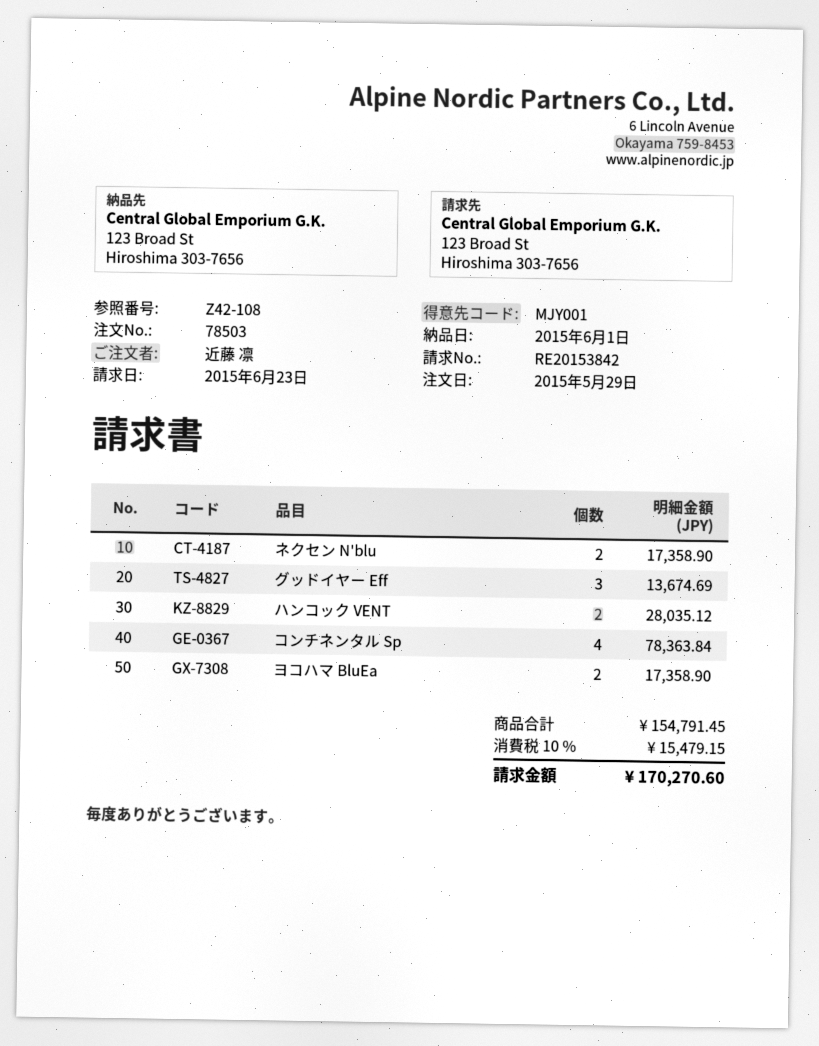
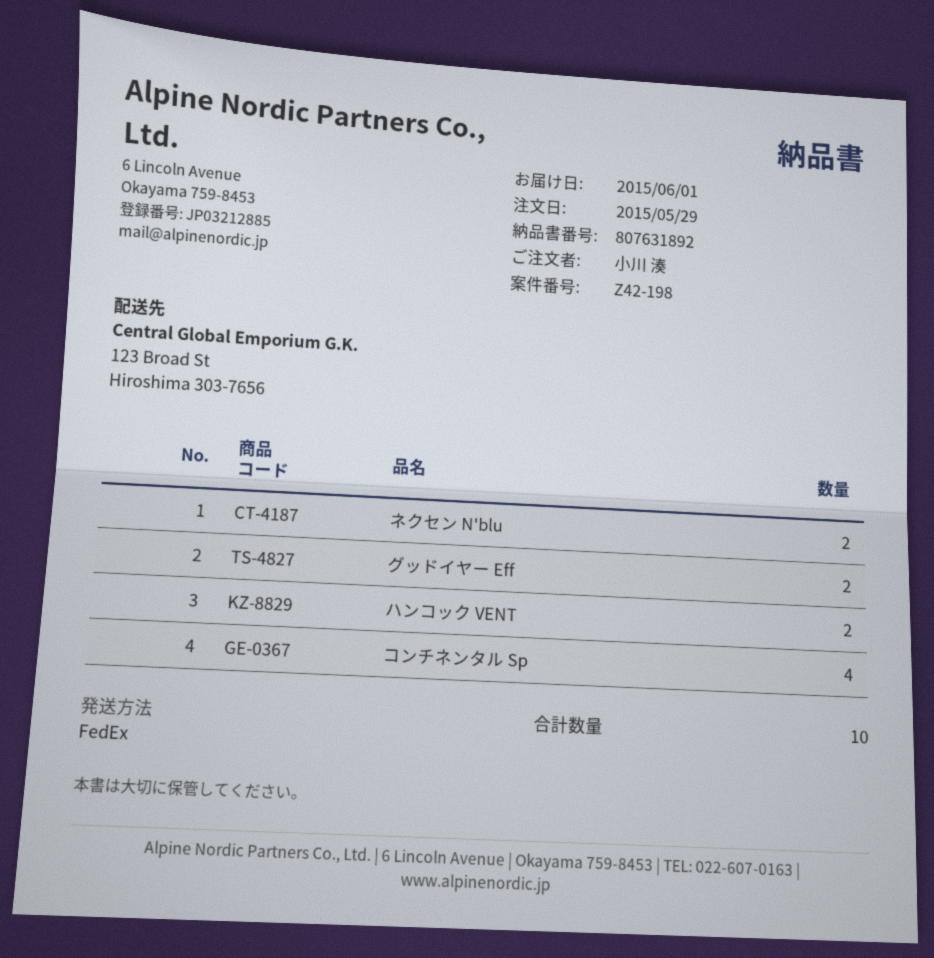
reference: Z42-108 -> Z42-198
ordered by: 近藤 凛 -> 小川 湊
グッドイヤー Eff: 3 -> 2
ヨコハマ BluEa: 2 -> none

